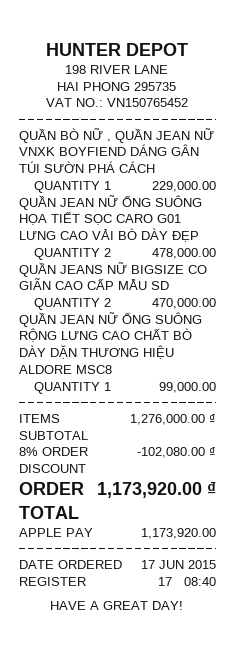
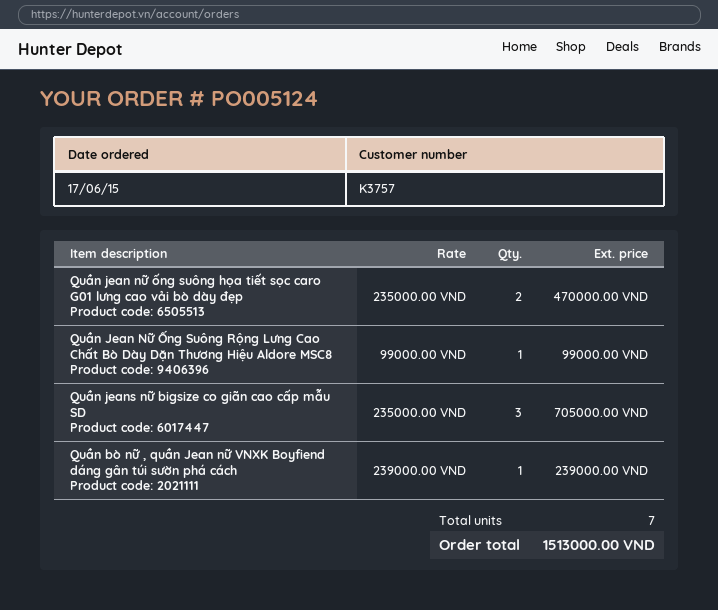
QUẦN BÒ NỮ , QUẦN JEAN NỮ VNXK BOYFIEND DÁNG GÂN TÚI SƯỜN PHÁ CÁCH: 1 for 229000.00 -> 1 for 239000.00
QUẦN JEAN NỮ ỐNG SUÔNG HỌA TIẾT SỌC CARO G01 LƯNG CAO VẢI BÒ DÀY ĐẸP: 2 for 478000.00 -> 2 for 470000.00
QUẦN JEANS NỮ BIGSIZE CO GIÃN CAO CẤP MẪU SD: 2 for 470000.00 -> 3 for 705000.00
discount: 8% = 102080.00 -> none
total: 1173920.00 -> 1513000.00

